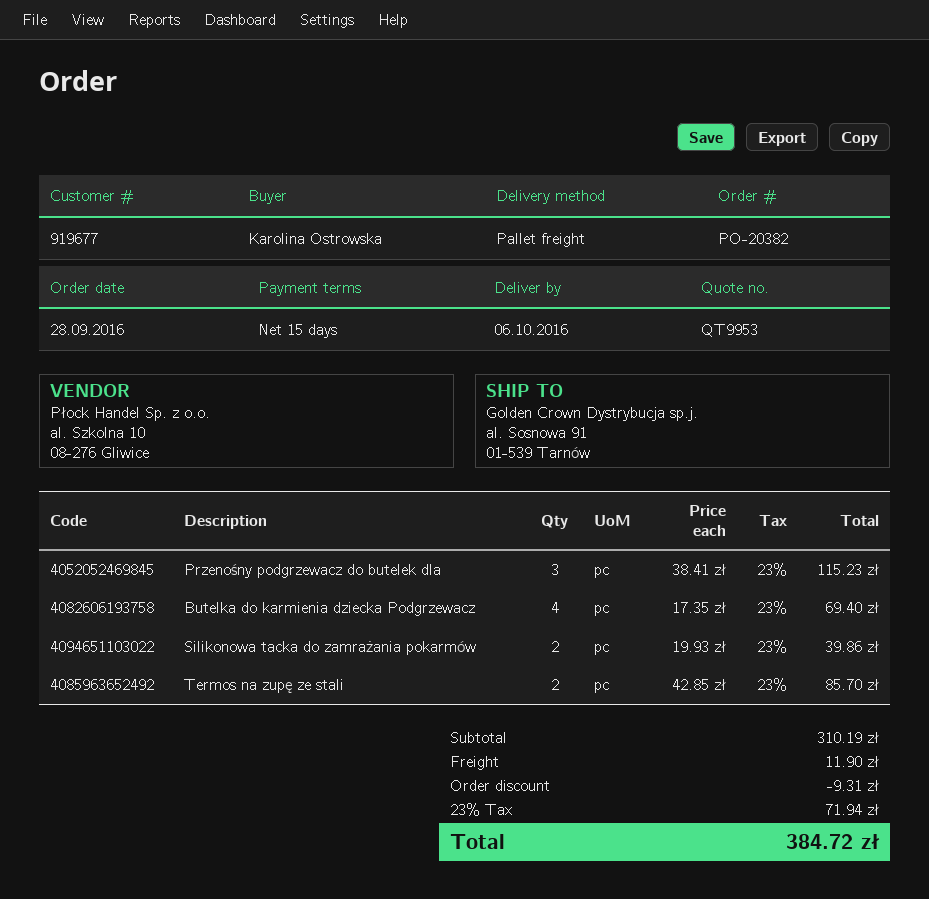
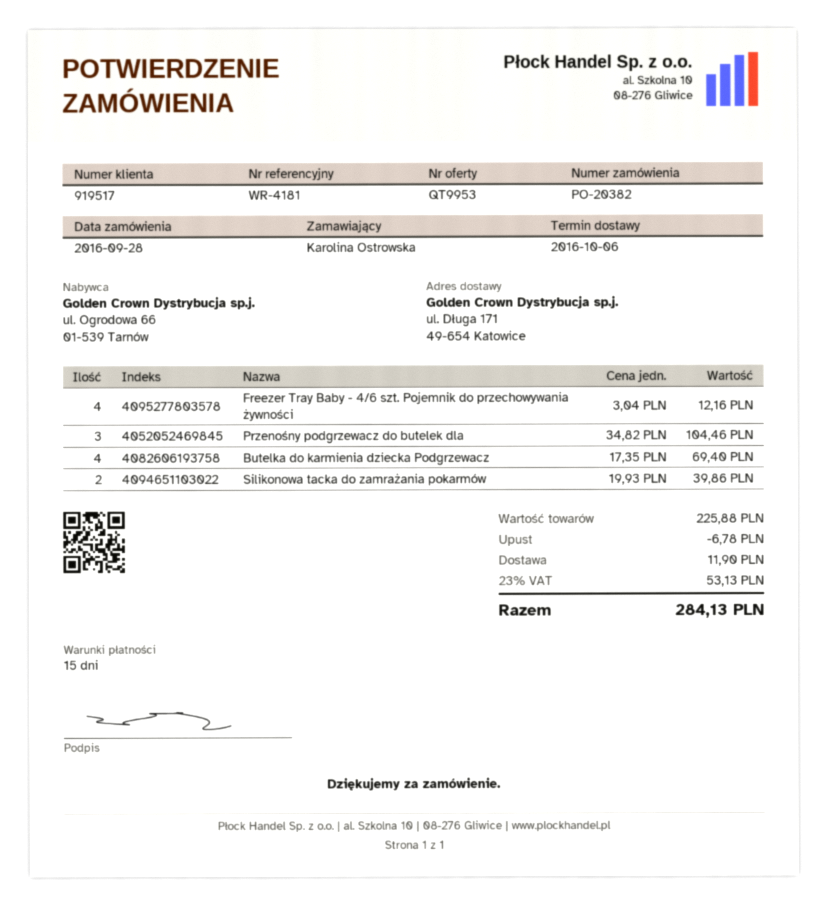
customer number: 919677 -> 919517
ship to: al. Sosnowa 91, 01-539 Tarnów -> ul. Długa 171, 49-654 Katowice
Przenośny podgrzewacz do butelek dla: 3 x 38.41 = 115.23 -> 3 x 34.82 = 104.46
Termos na zupę ze stali: 2 x 42.85 = 85.70 -> none
Freezer Tray Baby - 4/6 szt. Pojemnik do przechowywania żywności: none -> 4 x 3.04 = 12.16
subtotal: 310.19 -> 225.88
discount: 9.31 -> 6.78
tax: 23% = 71.94 -> 23% = 53.13
total: 384.72 -> 284.13

